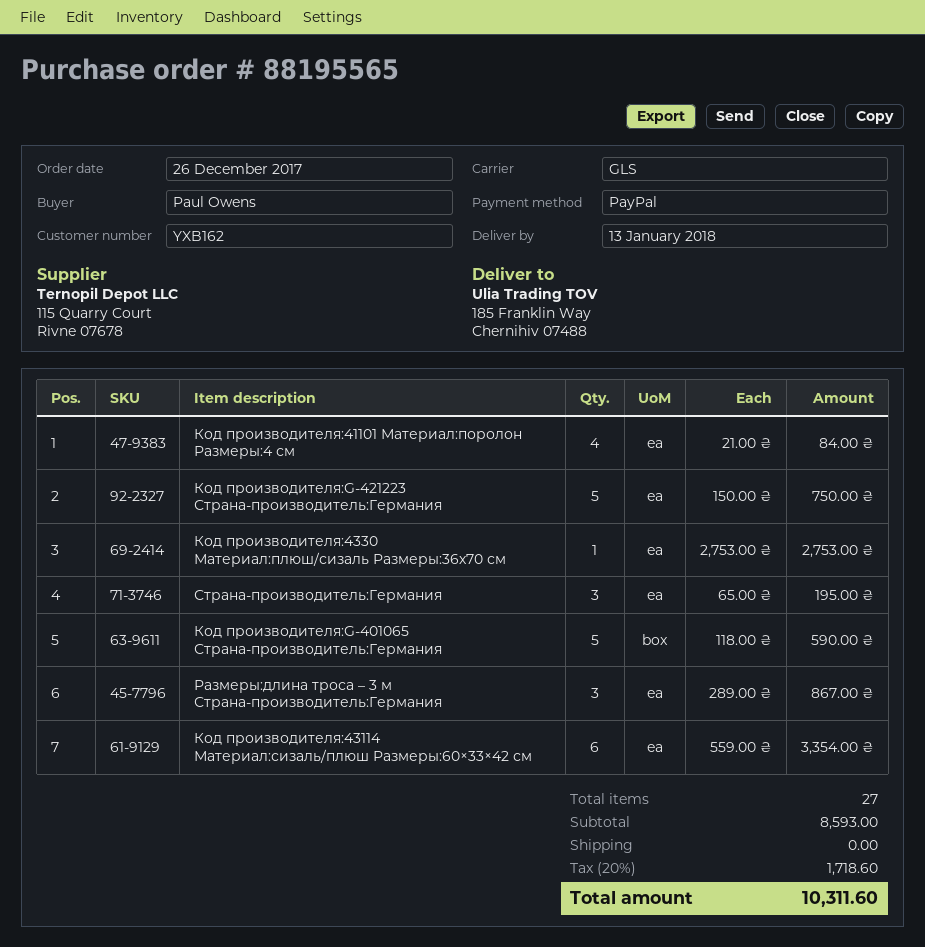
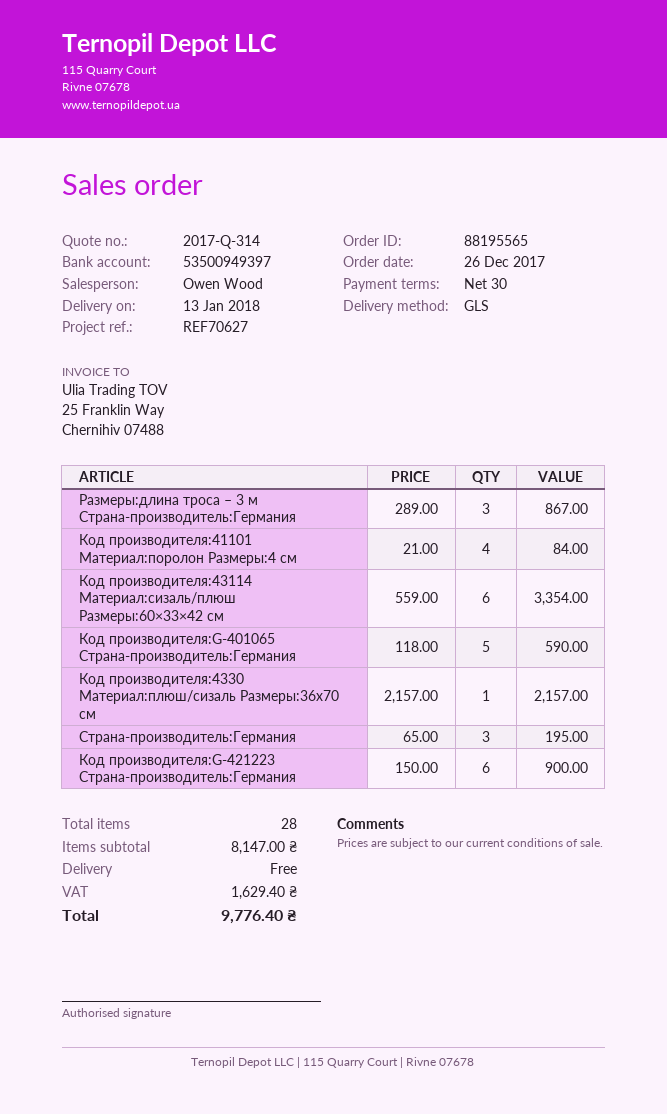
Код производителя:G-421223 Страна-производитель:Германия: 5 x 150.00 = 750.00 -> 6 x 150.00 = 900.00
Код производителя:4330 Материал:плюш/сизаль Размеры:36х70 см: 1 x 2753.00 = 2753.00 -> 1 x 2157.00 = 2157.00
total quantity: 27 -> 28
subtotal: 8593.00 -> 8147.00
tax: 1718.60 -> 1629.40
total: 10311.60 -> 9776.40

